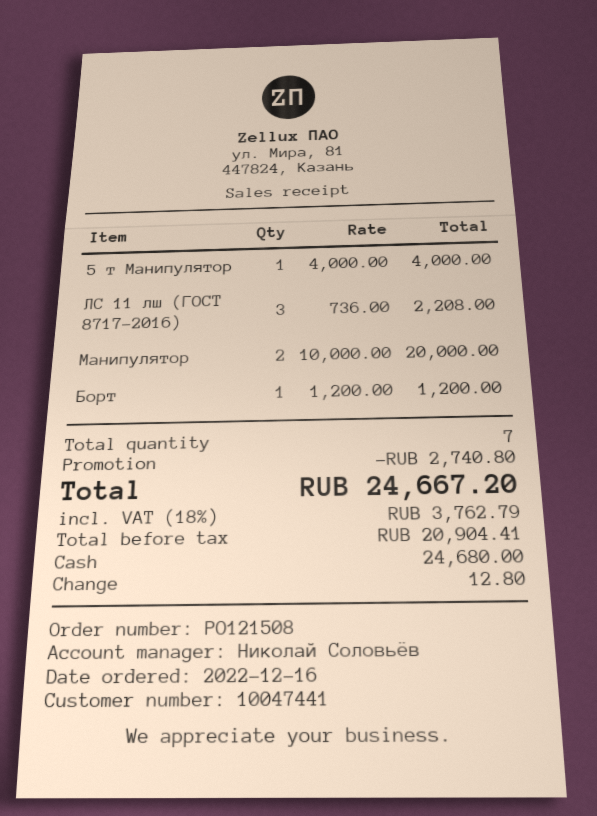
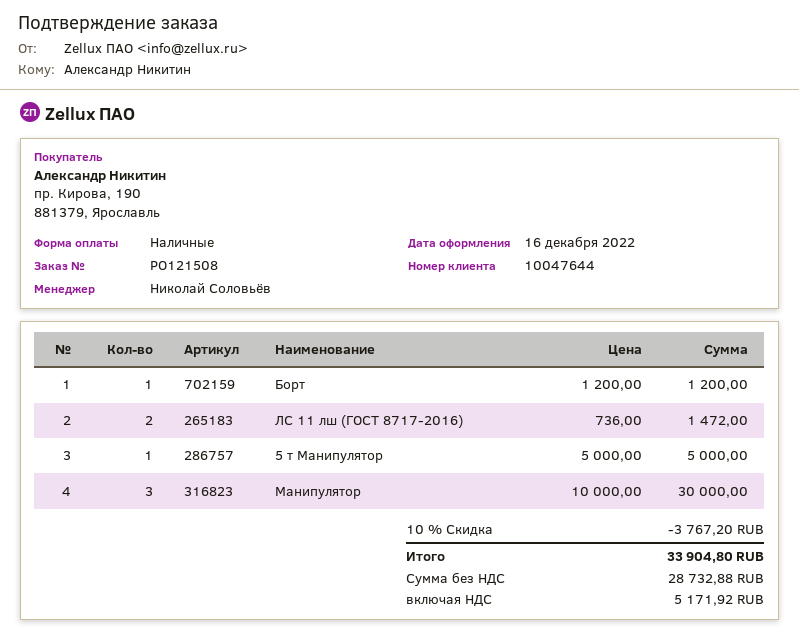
customer number: 10047441 -> 10047644
5 т Манипулятор: 1 x 4000.00 = 4000.00 -> 1 x 5000.00 = 5000.00
ЛС 11 лш (ГОСТ 8717-2016): 3 x 736.00 = 2208.00 -> 2 x 736.00 = 1472.00
Манипулятор: 2 x 10000.00 = 20000.00 -> 3 x 10000.00 = 30000.00
discount: 2740.80 -> 3767.20
net: 20904.41 -> 28732.88
tax: 3762.79 -> 5171.92
total: 24667.20 -> 33904.80

